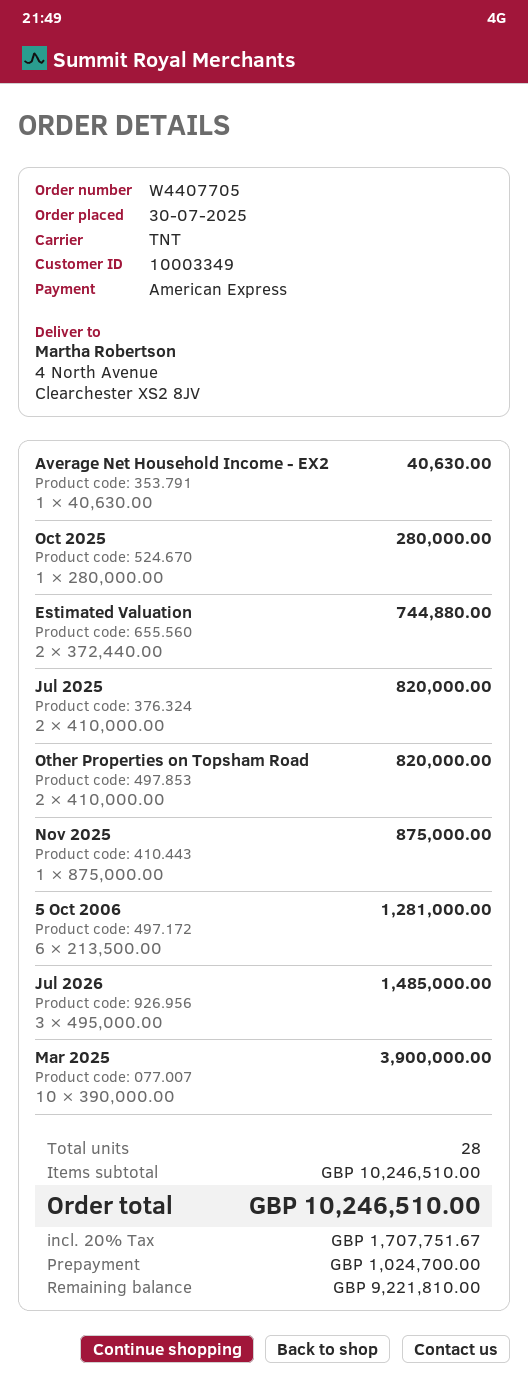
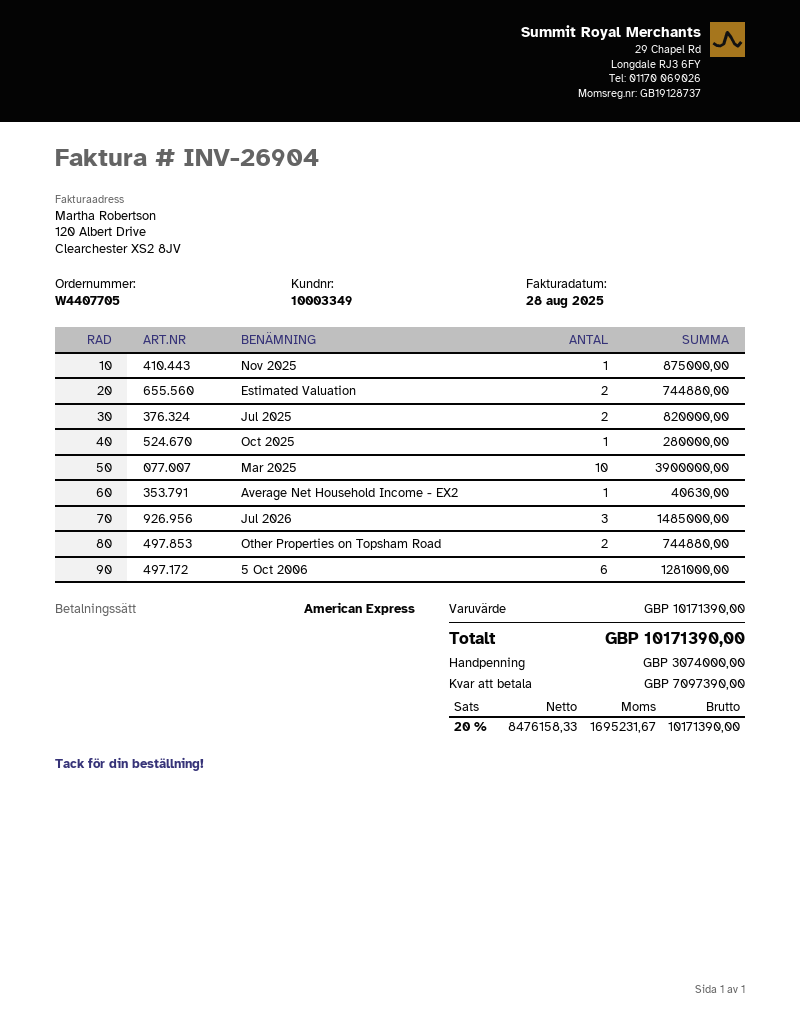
Other Properties on Topsham Road: 2 for 820000.00 -> 2 for 744880.00
subtotal: 10246510.00 -> 10171390.00
tax: 20% = 1707751.67 -> 20% = 1695231.67
total: 10246510.00 -> 10171390.00
deposit: 1024700.00 -> 3074000.00
balance: 9221810.00 -> 7097390.00

